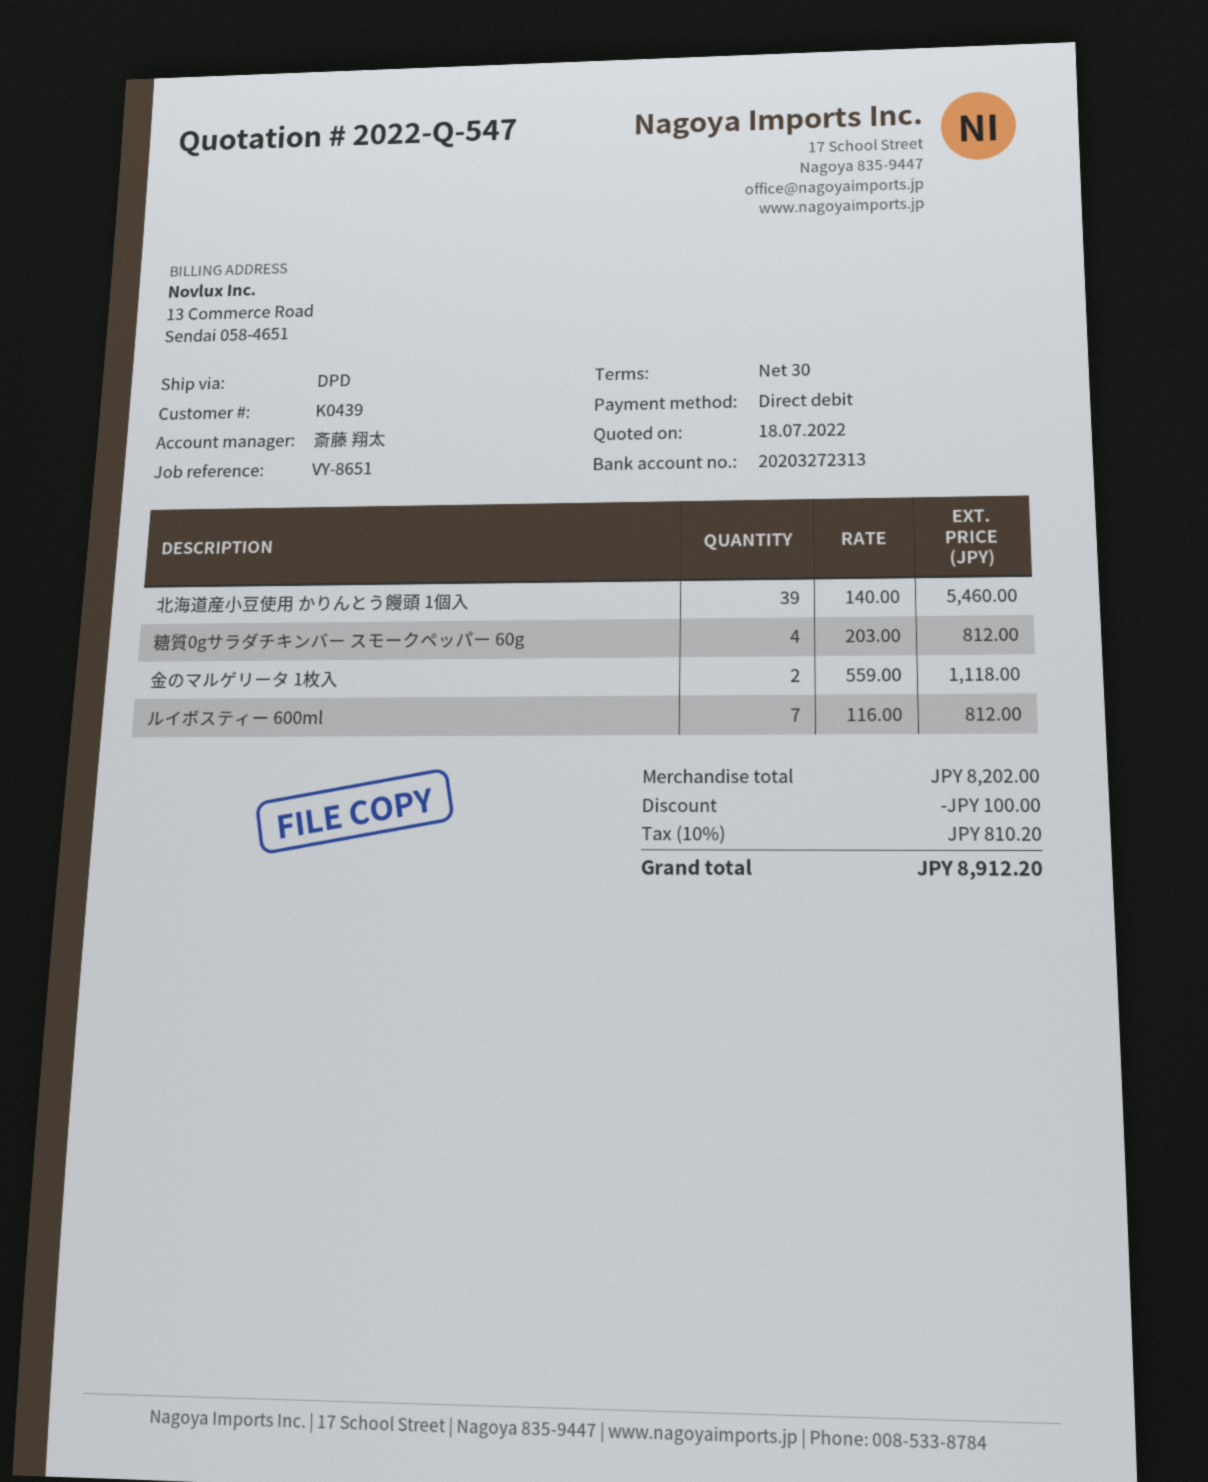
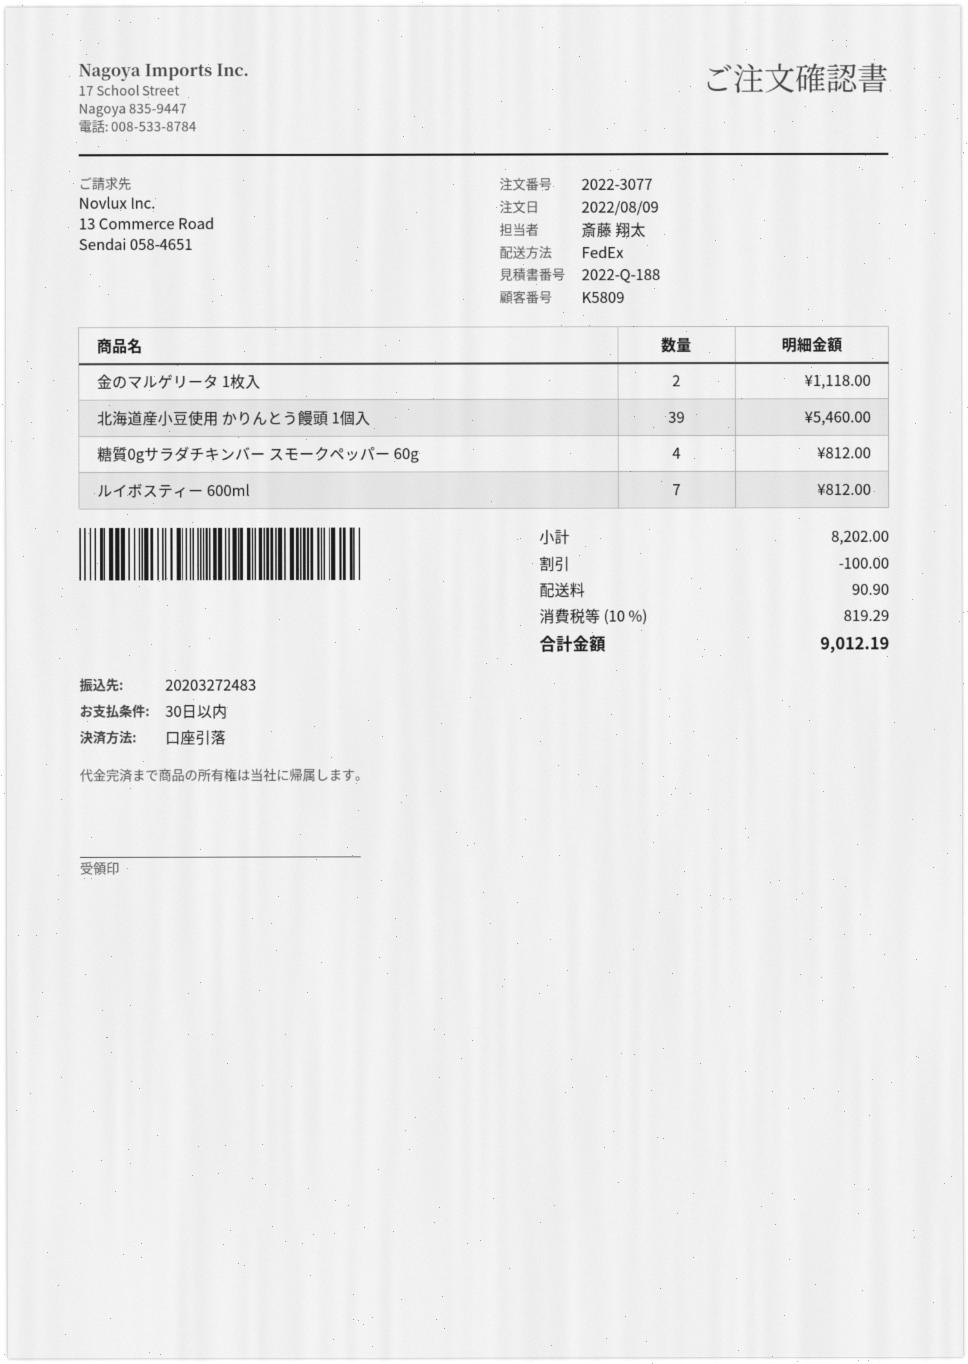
quote number: 2022-Q-547 -> 2022-Q-188
customer number: K0439 -> K5809
bank account: 20203272313 -> 20203272483
shipping method: DPD -> FedEx
shipping: none -> 90.90
tax: 10% = 810.20 -> 10% = 819.29
total: 8912.20 -> 9012.19

